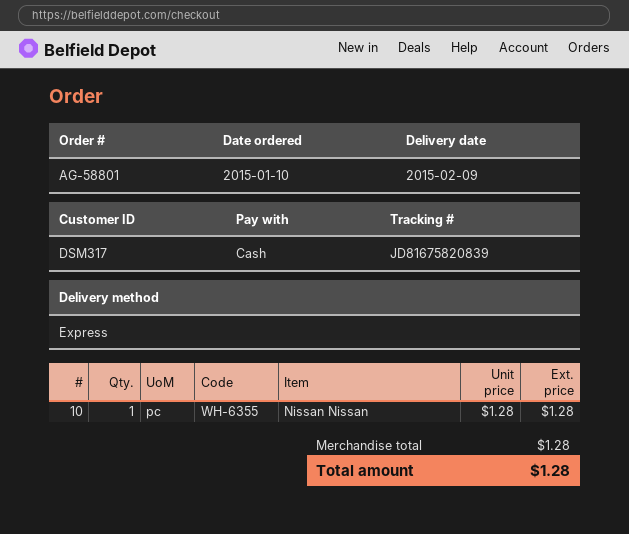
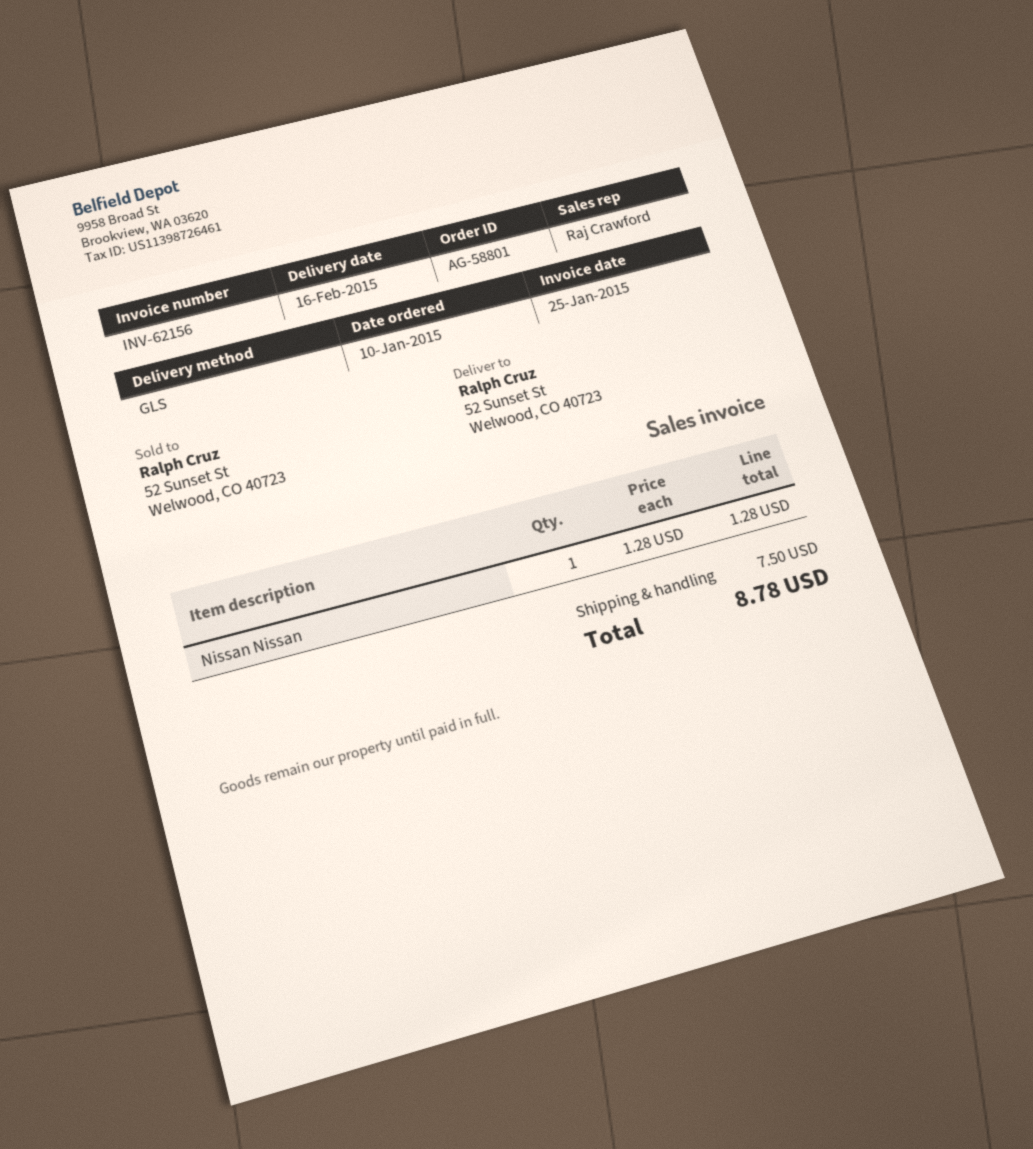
delivery date: 2015-02-09 -> 2015-02-16
shipping method: express -> GLS
shipping: none -> 7.50
total: 1.28 -> 8.78

